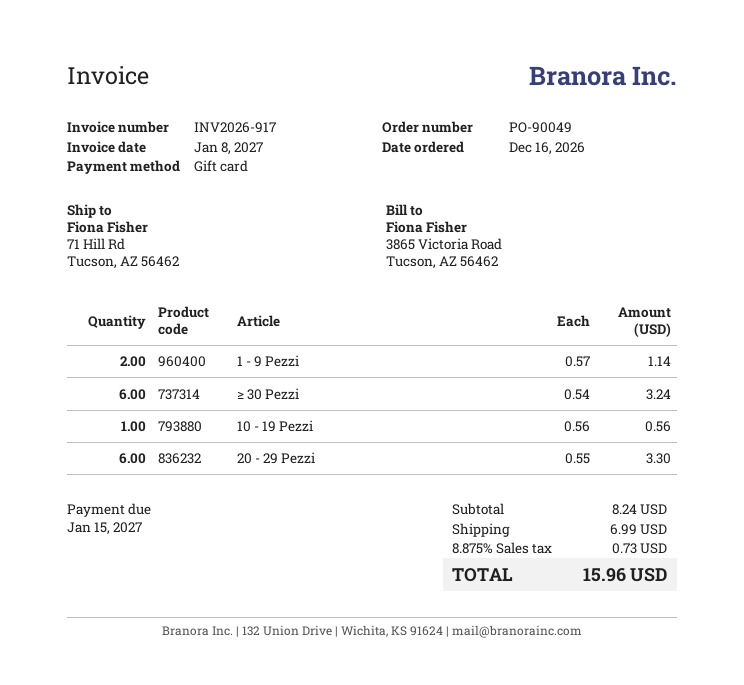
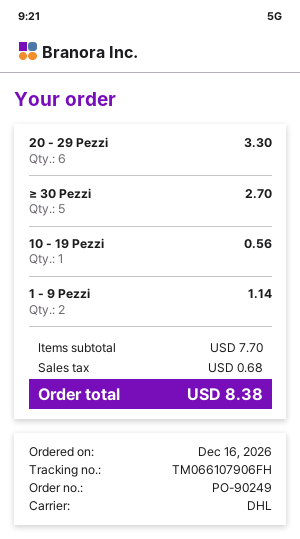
order number: PO-90049 -> PO-90249
≥ 30 Pezzi: 6 for 3.24 -> 5 for 2.70
subtotal: 8.24 -> 7.70
shipping: 6.99 -> none
tax: 0.73 -> 0.68
total: 15.96 -> 8.38

